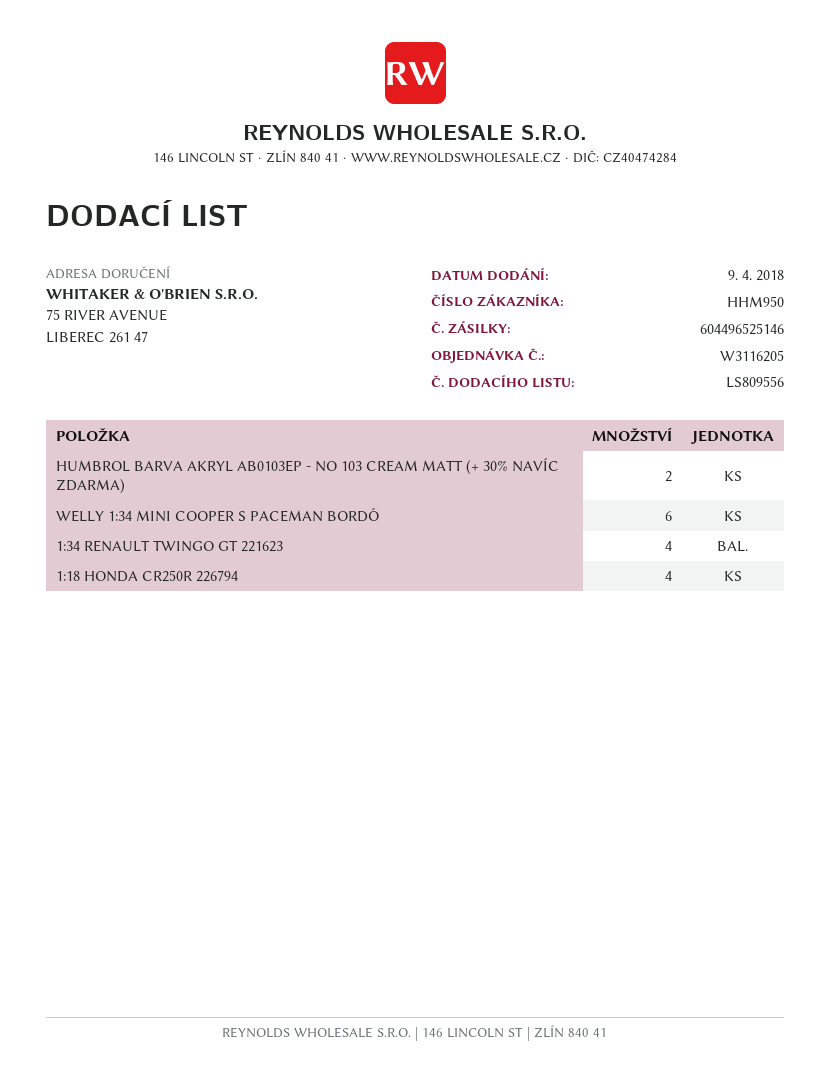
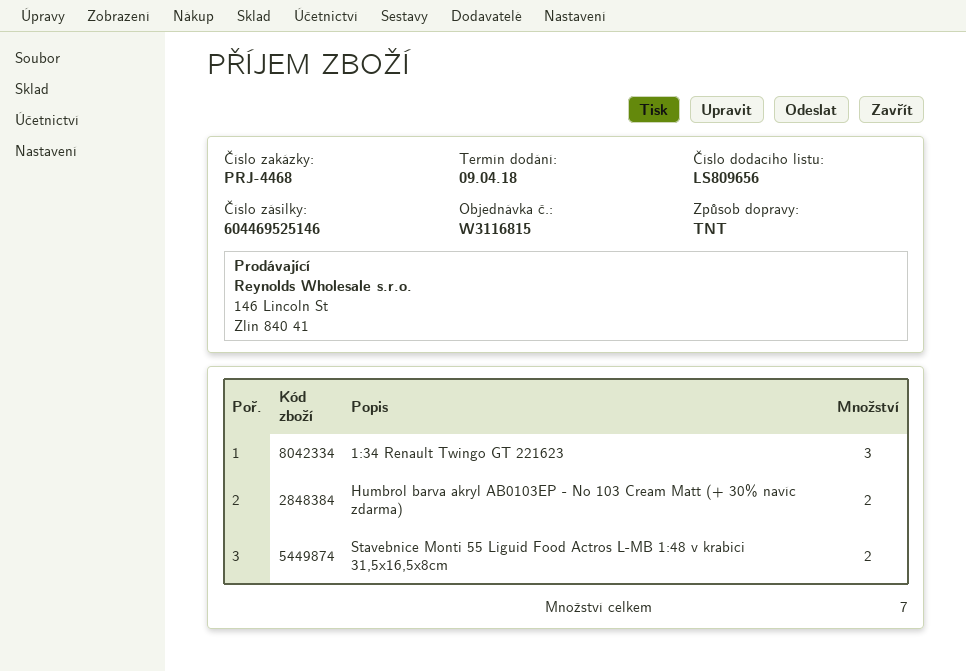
order number: W3116205 -> W3116815
delivery note number: LS809556 -> LS809656
tracking number: 604496525146 -> 604469525146
WELLY 1:34 MINI COOPER S PACEMAN BORDÓ: 6 -> none
1:34 RENAULT TWINGO GT 221623: 4 -> 3
1:18 HONDA CR250R 226794: 4 -> none
Stavebnice Monti 55 Liguid Food Actros L-MB 1:48 v krabici 31,5x16,5x8cm: none -> 2

